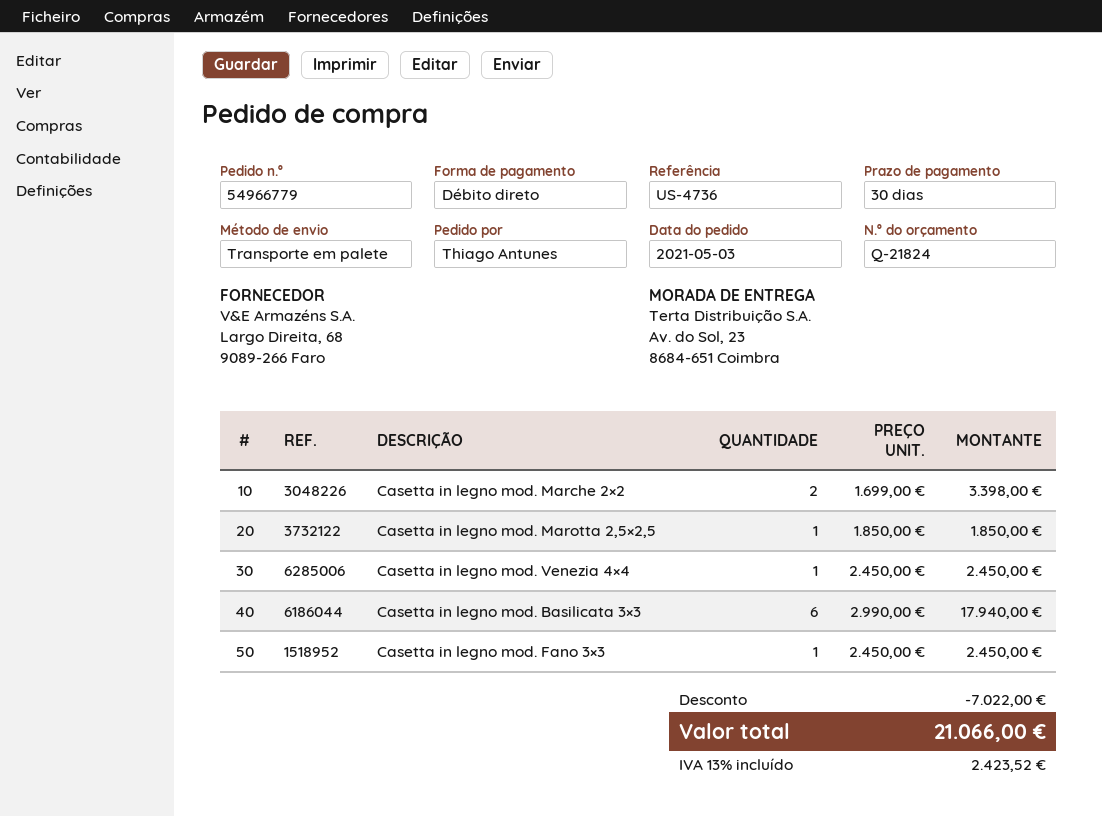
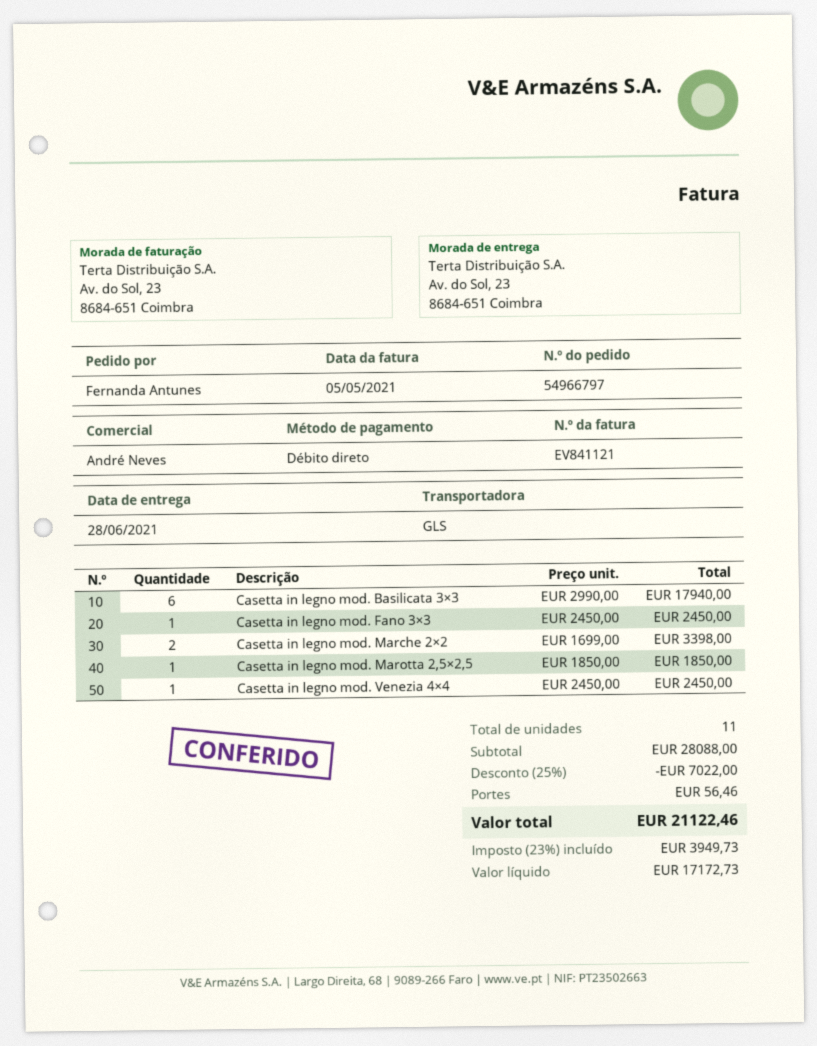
order number: 54966779 -> 54966797
ordered by: Thiago Antunes -> Fernanda Antunes
shipping method: pallet freight -> GLS
shipping: none -> 56.46
tax: 13% = 2423.52 -> 23% = 3949.73
total: 21066.00 -> 21122.46

